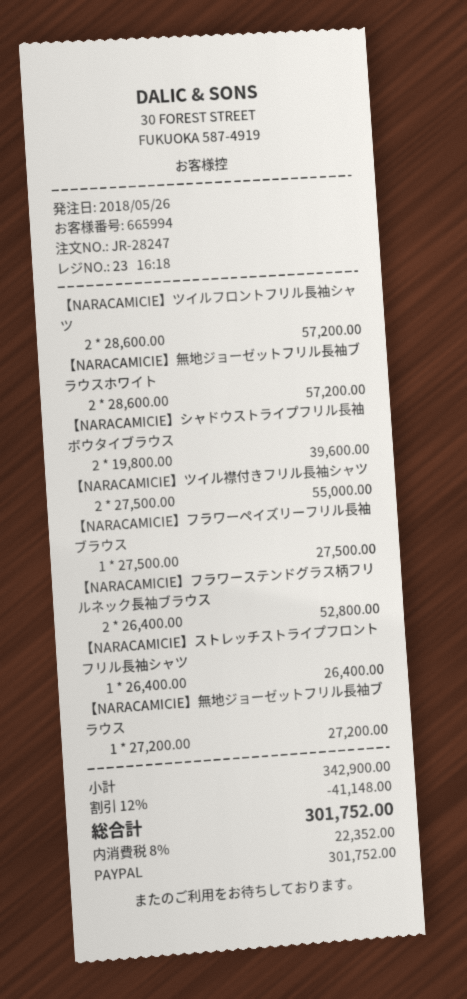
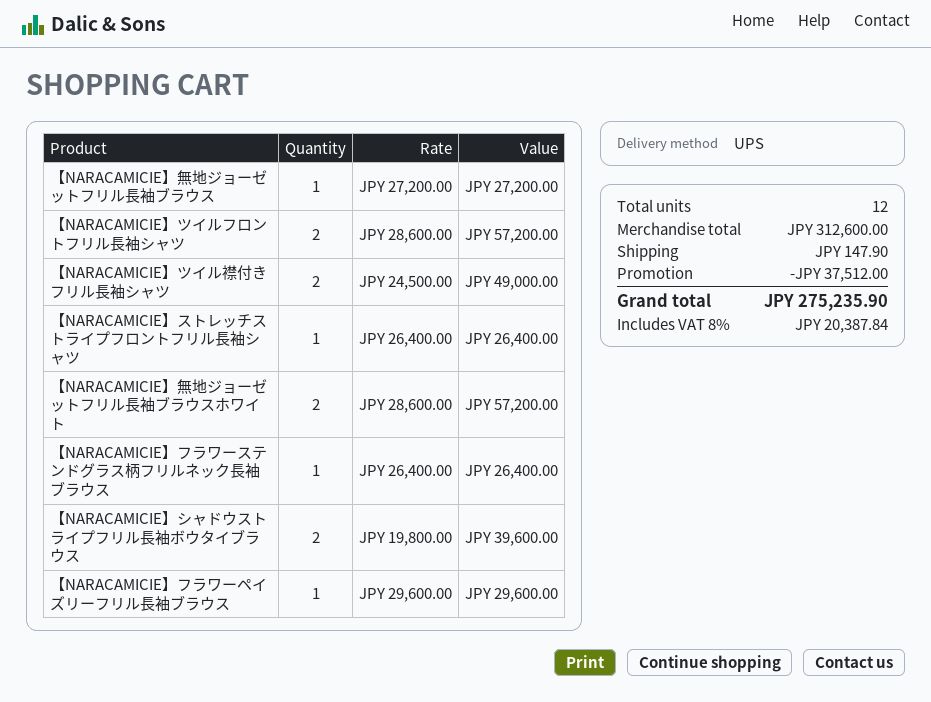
【NARACAMICIE】ツイル襟付きフリル長袖シャツ: 2 x 27500.00 = 55000.00 -> 2 x 24500.00 = 49000.00
【NARACAMICIE】フラワーペイズリーフリル長袖ブラウス: 1 x 27500.00 = 27500.00 -> 1 x 29600.00 = 29600.00
【NARACAMICIE】フラワーステンドグラス柄フリルネック長袖ブラウス: 2 x 26400.00 = 52800.00 -> 1 x 26400.00 = 26400.00
subtotal: 342900.00 -> 312600.00
discount: 41148.00 -> 37512.00
shipping: none -> 147.90
tax: 8% = 22352.00 -> 8% = 20387.84
total: 301752.00 -> 275235.90

